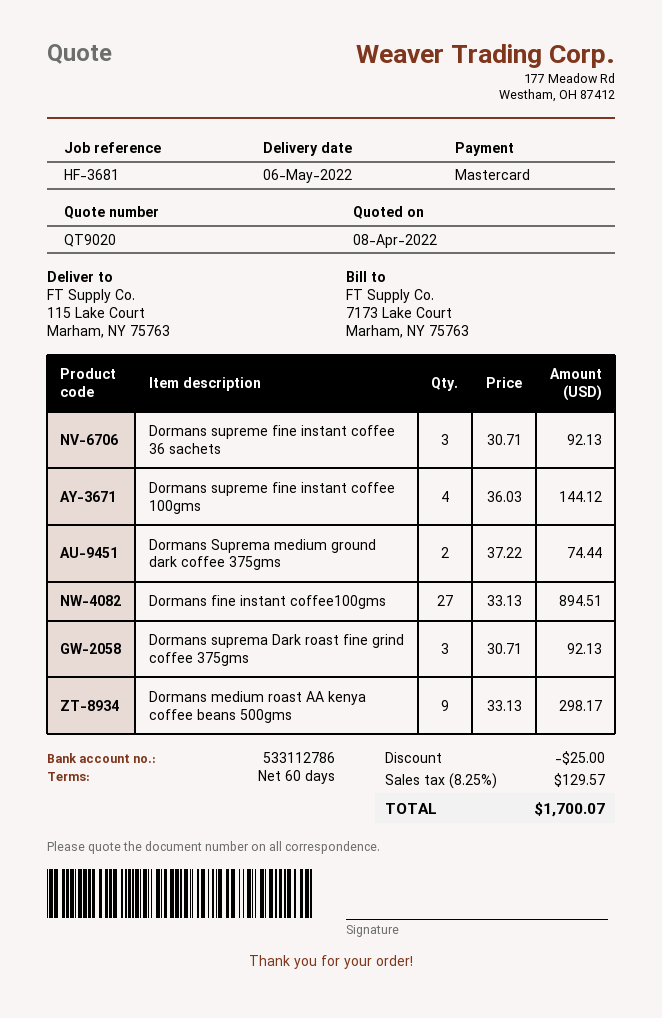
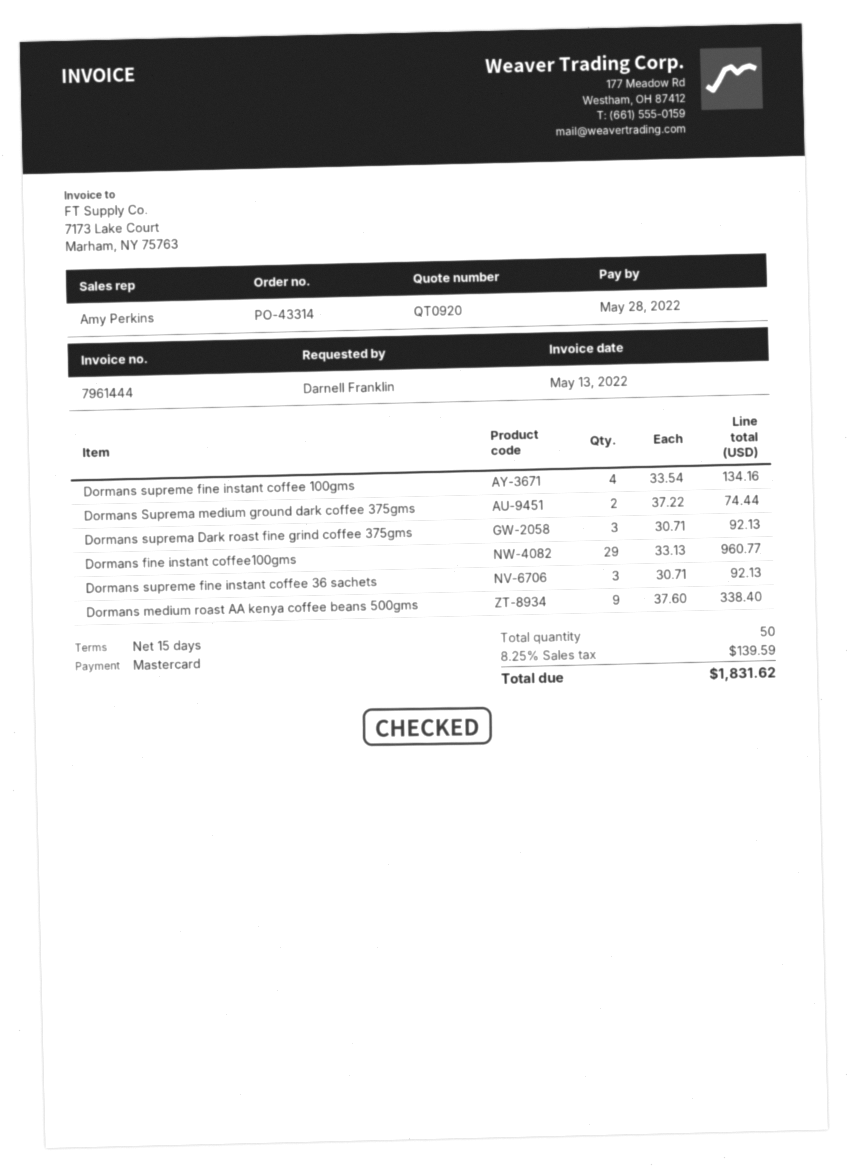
quote number: QT9020 -> QT0920
payment terms: 60 days -> 15 days
Dormans supreme fine instant coffee 100gms: 4 x 36.03 = 144.12 -> 4 x 33.54 = 134.16
Dormans fine instant coffee100gms: 27 x 33.13 = 894.51 -> 29 x 33.13 = 960.77
Dormans medium roast AA kenya coffee beans 500gms: 9 x 33.13 = 298.17 -> 9 x 37.60 = 338.40
discount: 25.00 -> none
tax: 8.25% = 129.57 -> 8.25% = 139.59
total: 1700.07 -> 1831.62

